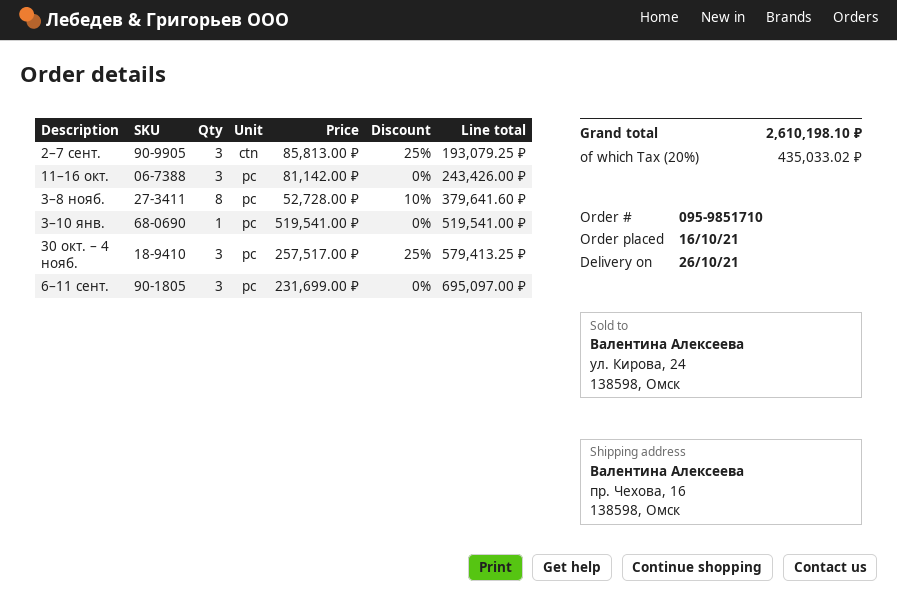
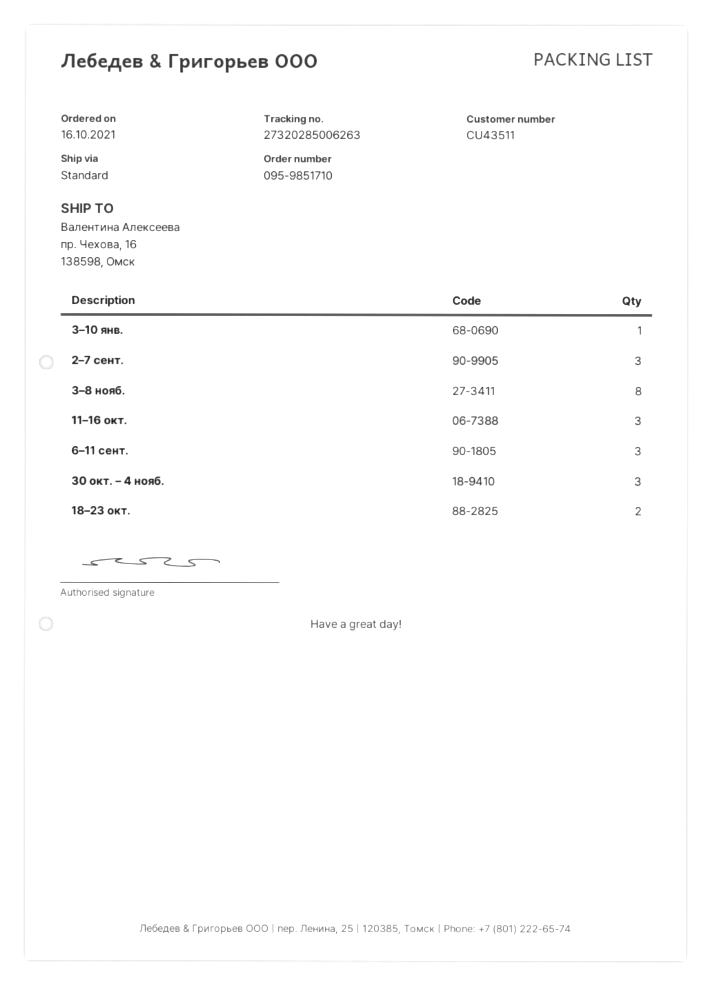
18–23 окт.: none -> 2

